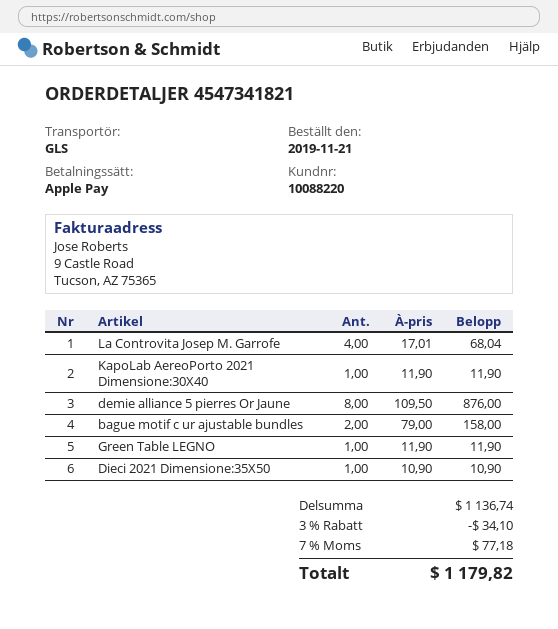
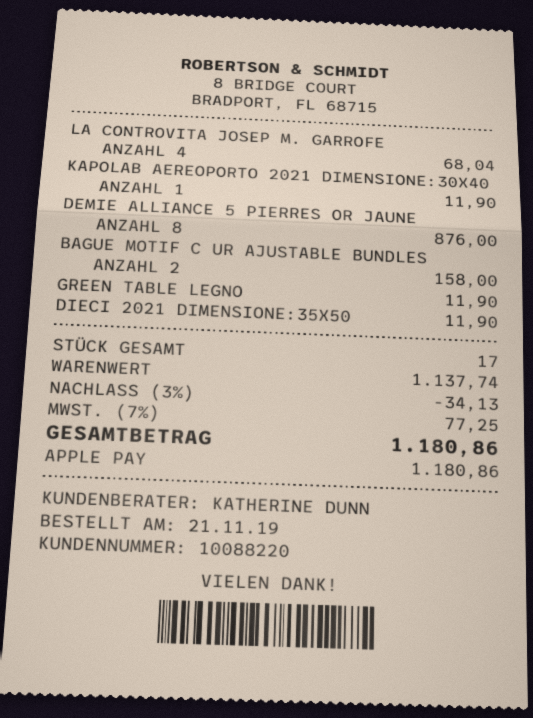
Dieci 2021 Dimensione:35X50: 1 for 10.90 -> 1 for 11.90
subtotal: 1136.74 -> 1137.74
discount: 3% = 34.10 -> 3% = 34.13
tax: 7% = 77.18 -> 7% = 77.25
total: 1179.82 -> 1180.86

